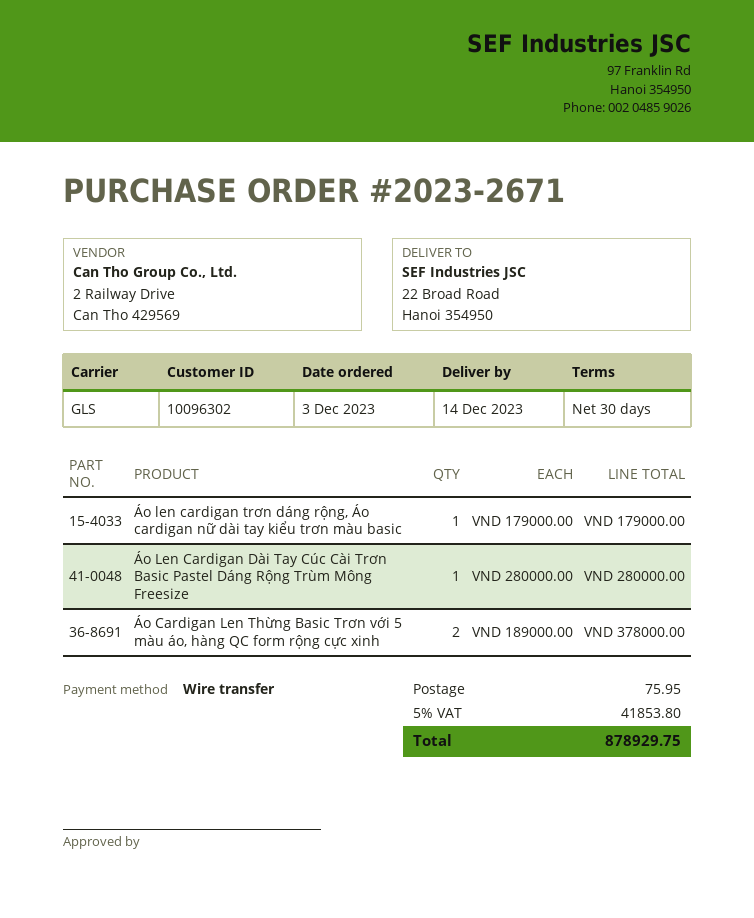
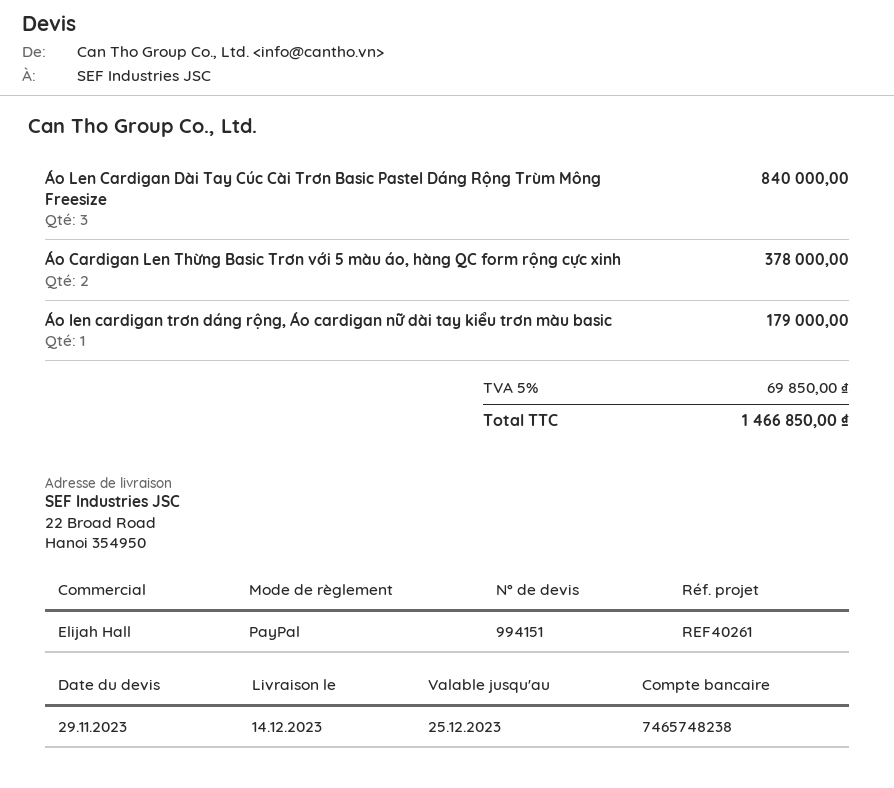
payment method: bank transfer -> PayPal
Áo Len Cardigan Dài Tay Cúc Cài Trơn Basic Pastel Dáng Rộng Trùm Mông Freesize: 1 for 280000.00 -> 3 for 840000.00
shipping: 75.95 -> none
tax: 5% = 41853.80 -> 5% = 69850.00
total: 878929.75 -> 1466850.00

